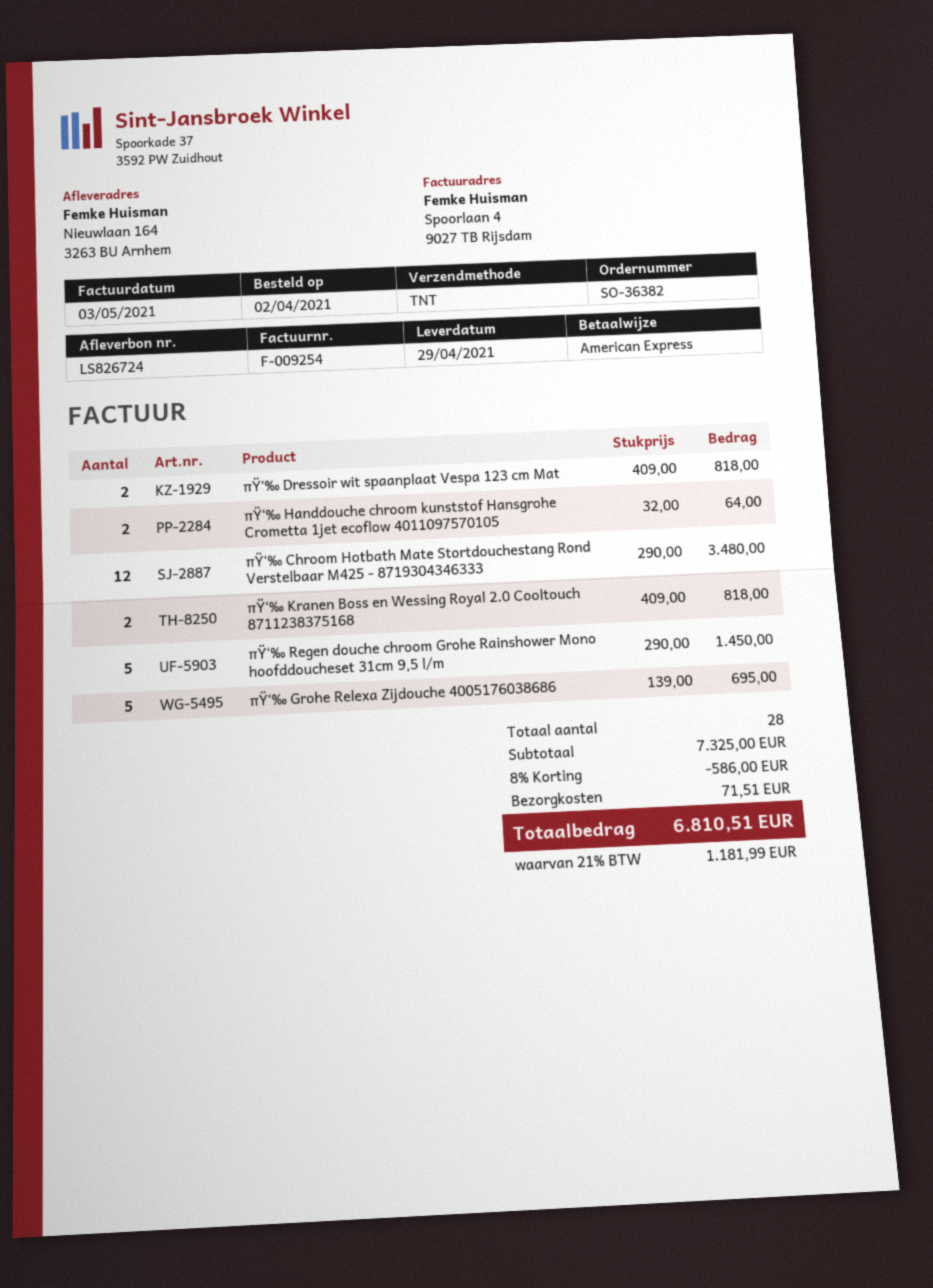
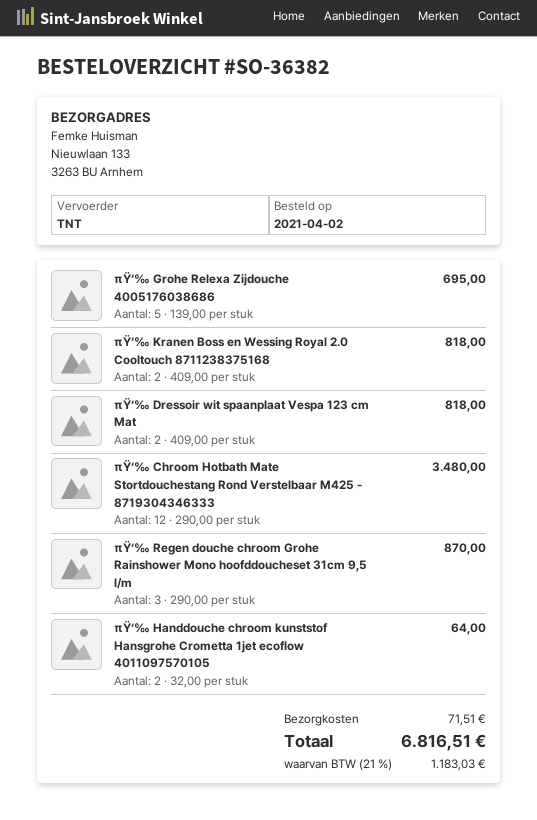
ship to: Nieuwlaan 164, 3263 BU Arnhem -> Nieuwlaan 133, 3263 BU Arnhem
πŸ‘‰ Regen douche chroom Grohe Rainshower Mono hoofddoucheset 31cm 9,5 l/m: 5 x 290.00 = 1450.00 -> 3 x 290.00 = 870.00
discount: 8% = 586.00 -> none
tax: 21% = 1181.99 -> 21% = 1183.03
total: 6810.51 -> 6816.51

